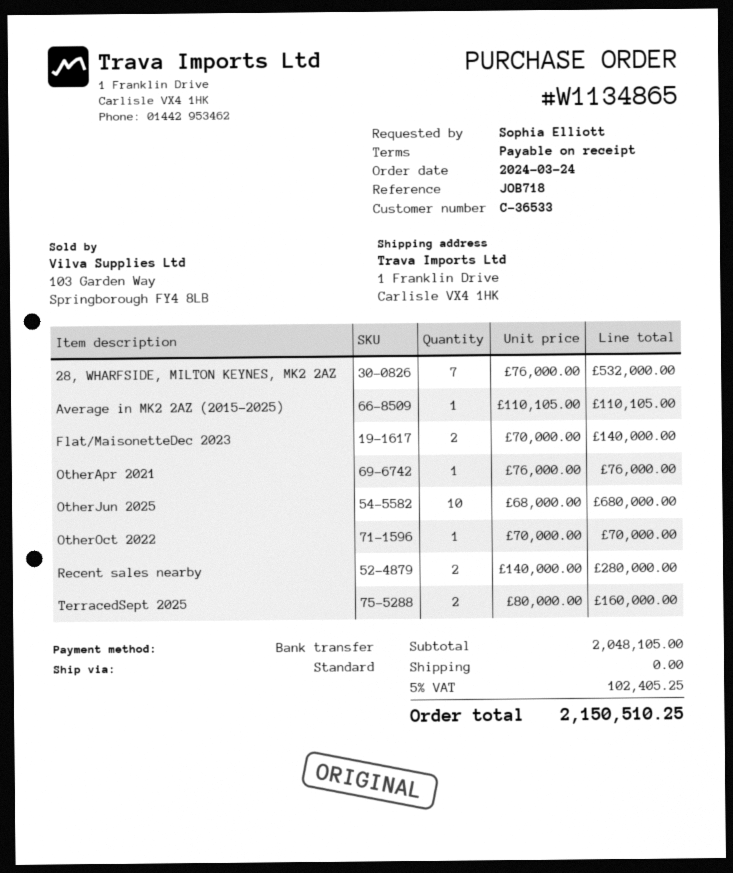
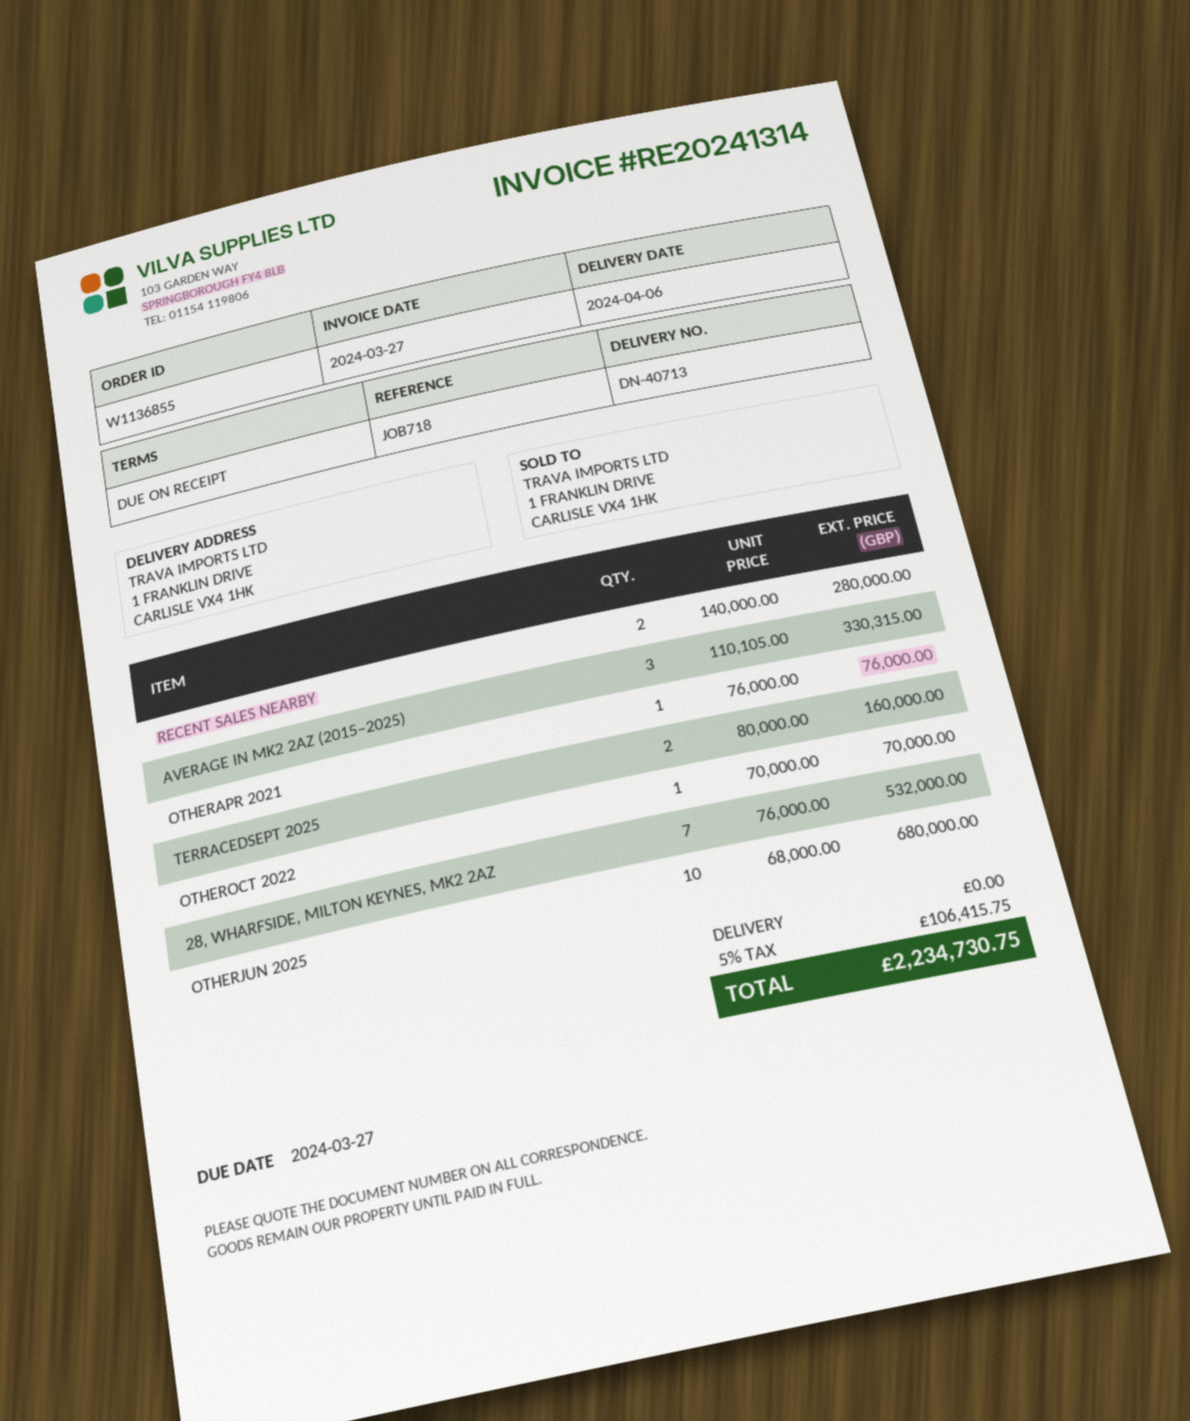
order number: W1134865 -> W1136855
Average in MK2 2AZ (2015–2025): 1 x 110105.00 = 110105.00 -> 3 x 110105.00 = 330315.00
Flat/MaisonetteDec 2023: 2 x 70000.00 = 140000.00 -> none
tax: 5% = 102405.25 -> 5% = 106415.75
total: 2150510.25 -> 2234730.75

